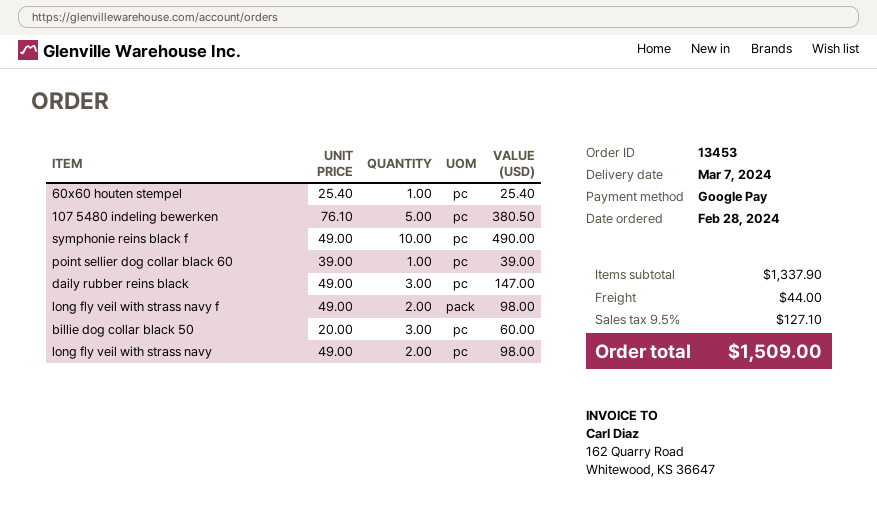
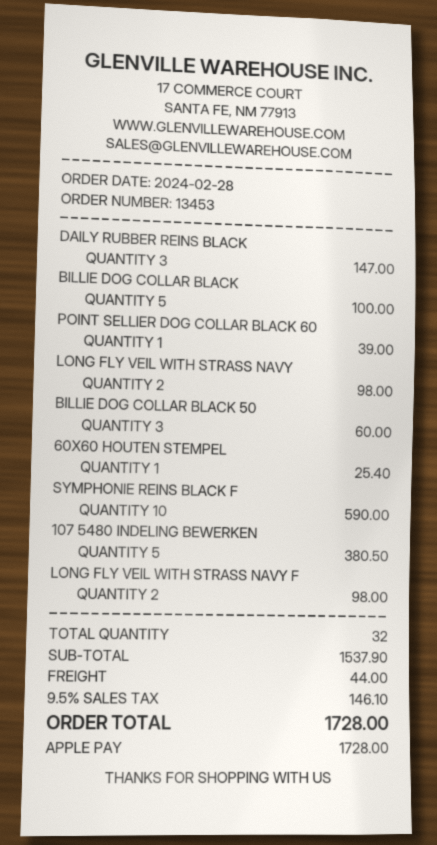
payment method: Google Pay -> Apple Pay
symphonie reins black f: 10 for 490.00 -> 10 for 590.00
BILLIE DOG COLLAR BLACK: none -> 5 for 100.00
subtotal: 1337.90 -> 1537.90
tax: 9.5% = 127.10 -> 9.5% = 146.10
total: 1509.00 -> 1728.00

